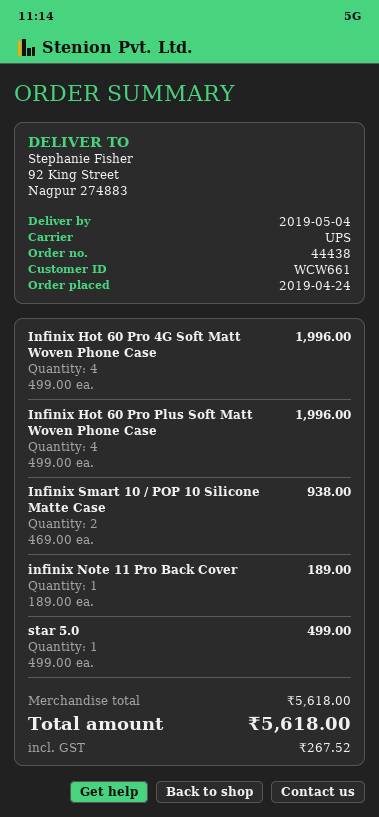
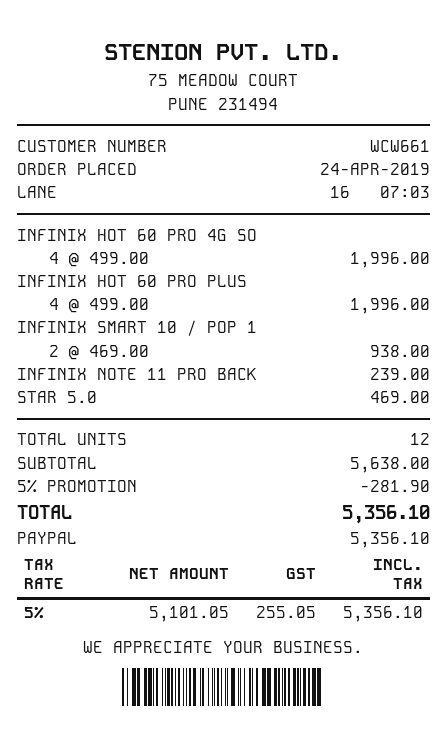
infinix Note 11 Pro Back Cover: 1 x 189.00 = 189.00 -> 1 x 239.00 = 239.00
star 5.0: 1 x 499.00 = 499.00 -> 1 x 469.00 = 469.00
subtotal: 5618.00 -> 5638.00
discount: none -> 5% = 281.90
tax: 267.52 -> 255.05
total: 5618.00 -> 5356.10

